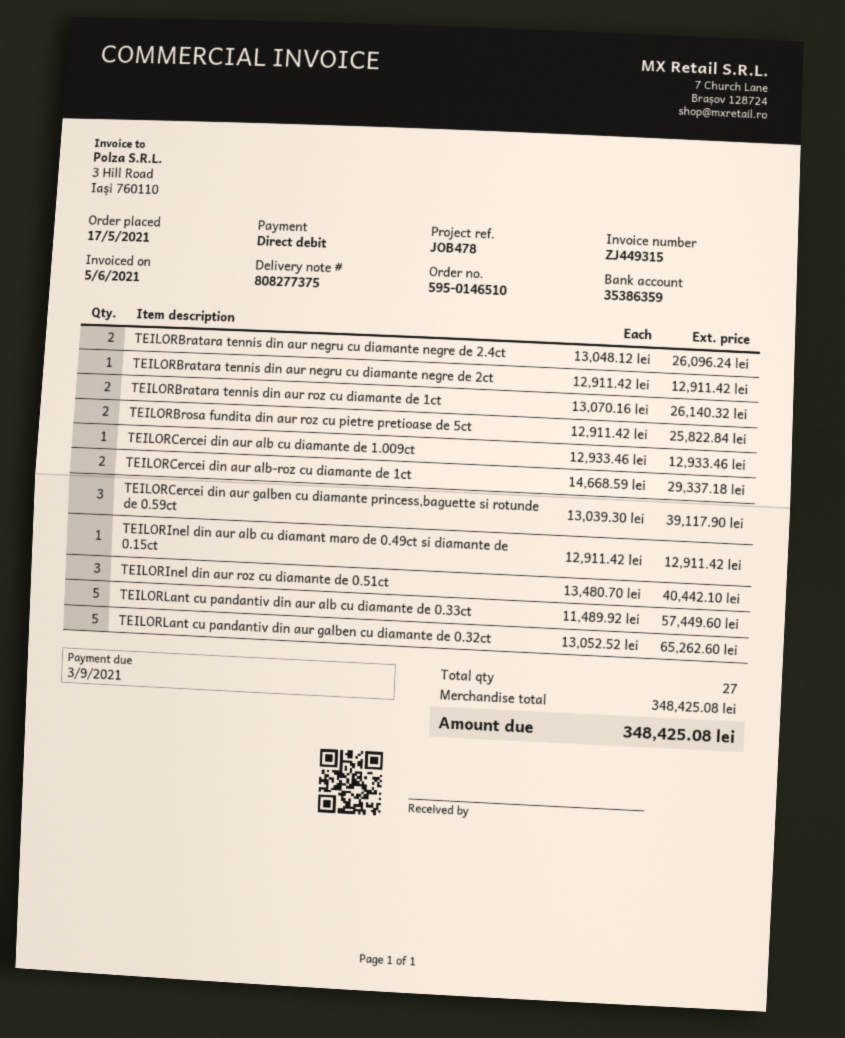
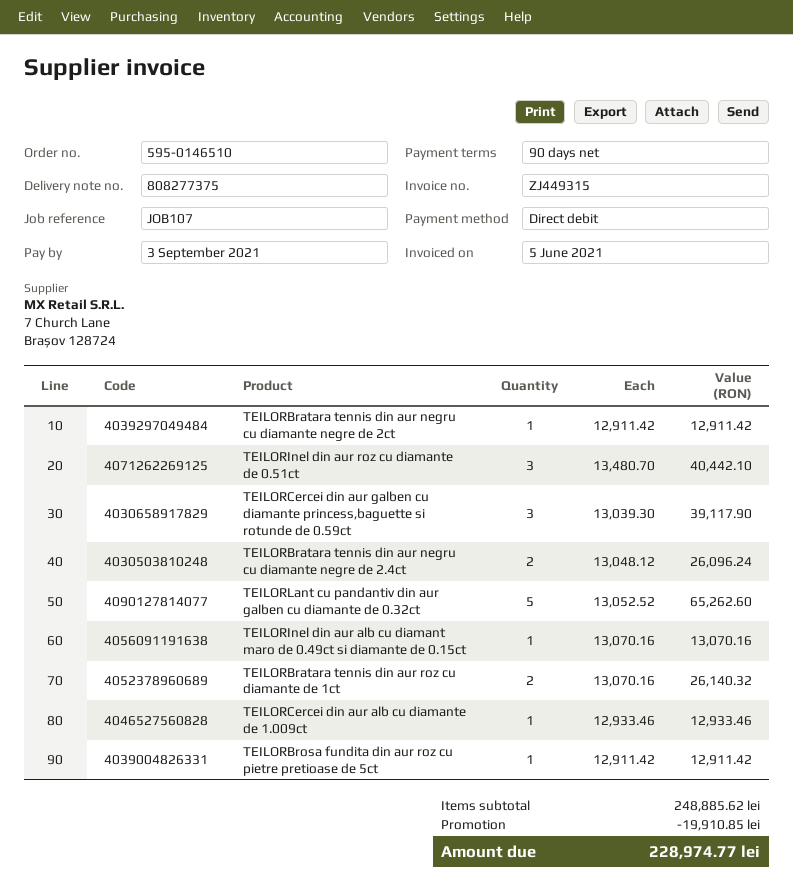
reference: JOB478 -> JOB107
TEILORBrosa fundita din aur roz cu pietre pretioase de 5ct: 2 x 12911.42 = 25822.84 -> 1 x 12911.42 = 12911.42
TEILORCercei din aur alb-roz cu diamante de 1ct: 2 x 14668.59 = 29337.18 -> none
TEILORInel din aur alb cu diamant maro de 0.49ct si diamante de 0.15ct: 1 x 12911.42 = 12911.42 -> 1 x 13070.16 = 13070.16
TEILORLant cu pandantiv din aur alb cu diamante de 0.33ct: 5 x 11489.92 = 57449.60 -> none
subtotal: 348425.08 -> 248885.62
discount: none -> 19910.85
total: 348425.08 -> 228974.77

